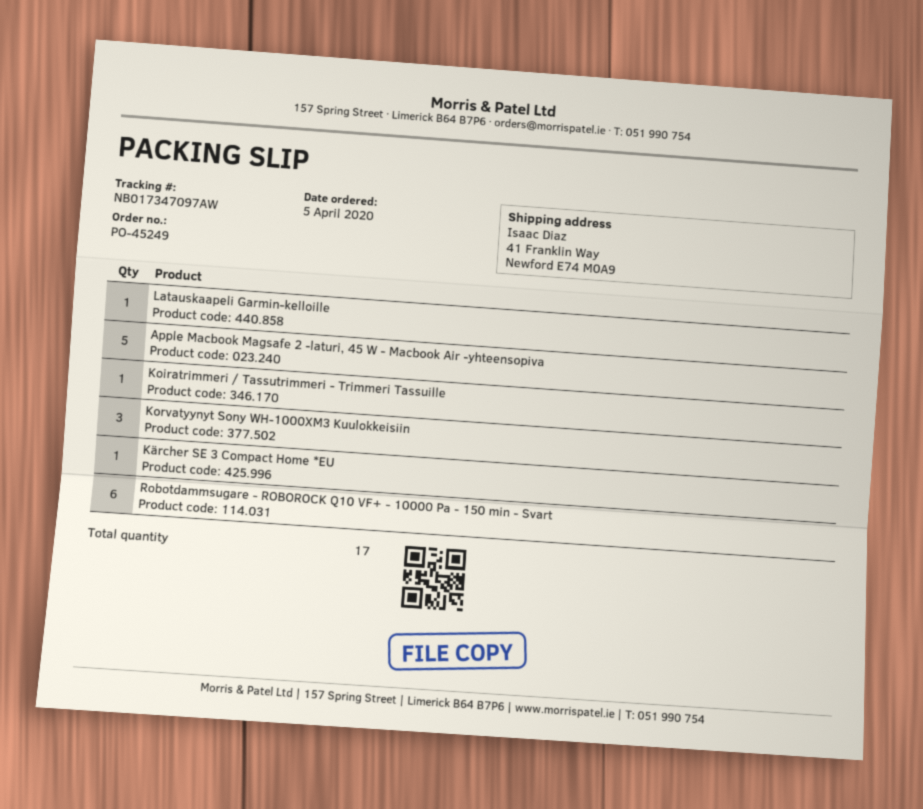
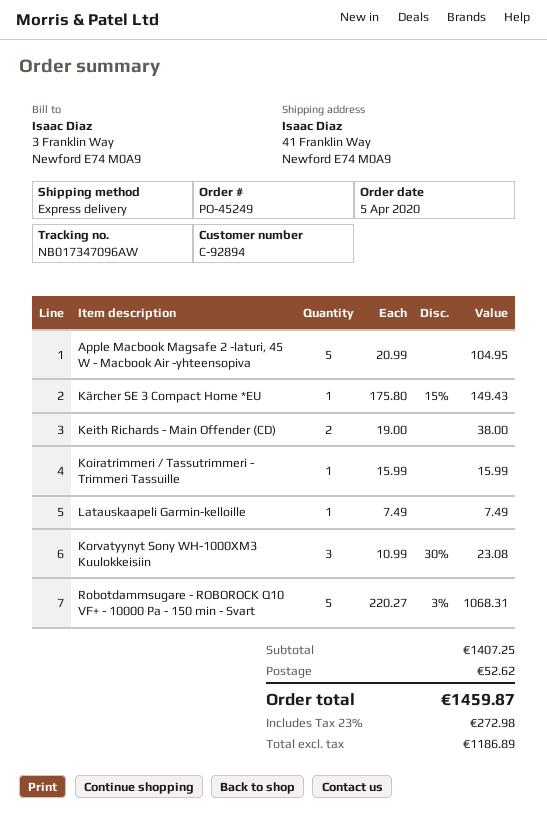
tracking number: NB017347097AW -> NB017347096AW
Robotdammsugare - ROBOROCK Q10 VF+ - 10000 Pa - 150 min - Svart: 6 -> 5
Keith Richards - Main Offender (CD): none -> 2

